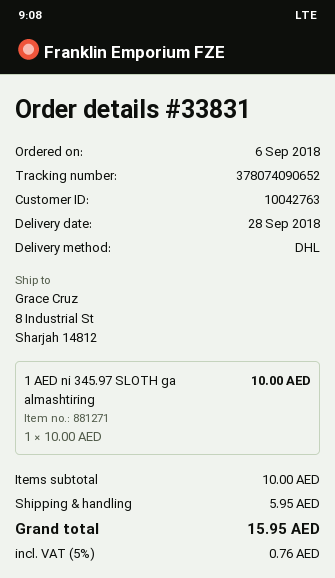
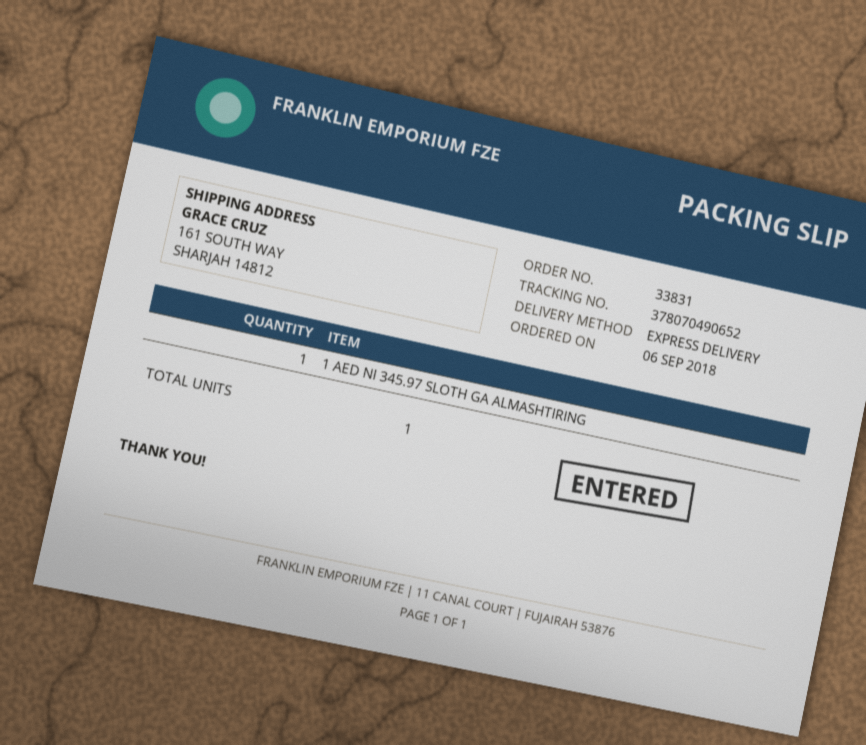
shipping method: DHL -> express
tracking number: 378074090652 -> 378070490652
ship to: 8 Industrial St, Sharjah 14812 -> 161 SOUTH WAY, SHARJAH 14812

